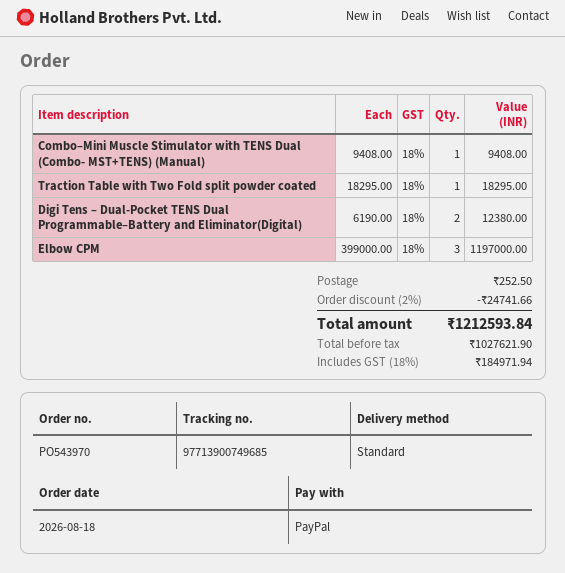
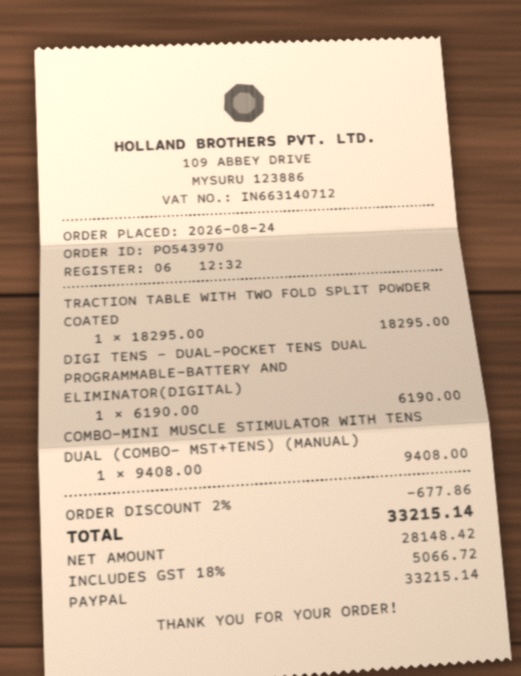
order date: 2026-08-18 -> 2026-08-24
Digi Tens – Dual-Pocket TENS Dual Programmable–Battery and Eliminator(Digital): 2 x 6190.00 = 12380.00 -> 1 x 6190.00 = 6190.00
Elbow CPM: 3 x 399000.00 = 1197000.00 -> none
discount: 2% = 24741.66 -> 2% = 677.86
shipping: 252.50 -> none
net: 1027621.90 -> 28148.42
tax: 18% = 184971.94 -> 18% = 5066.72
total: 1212593.84 -> 33215.14

